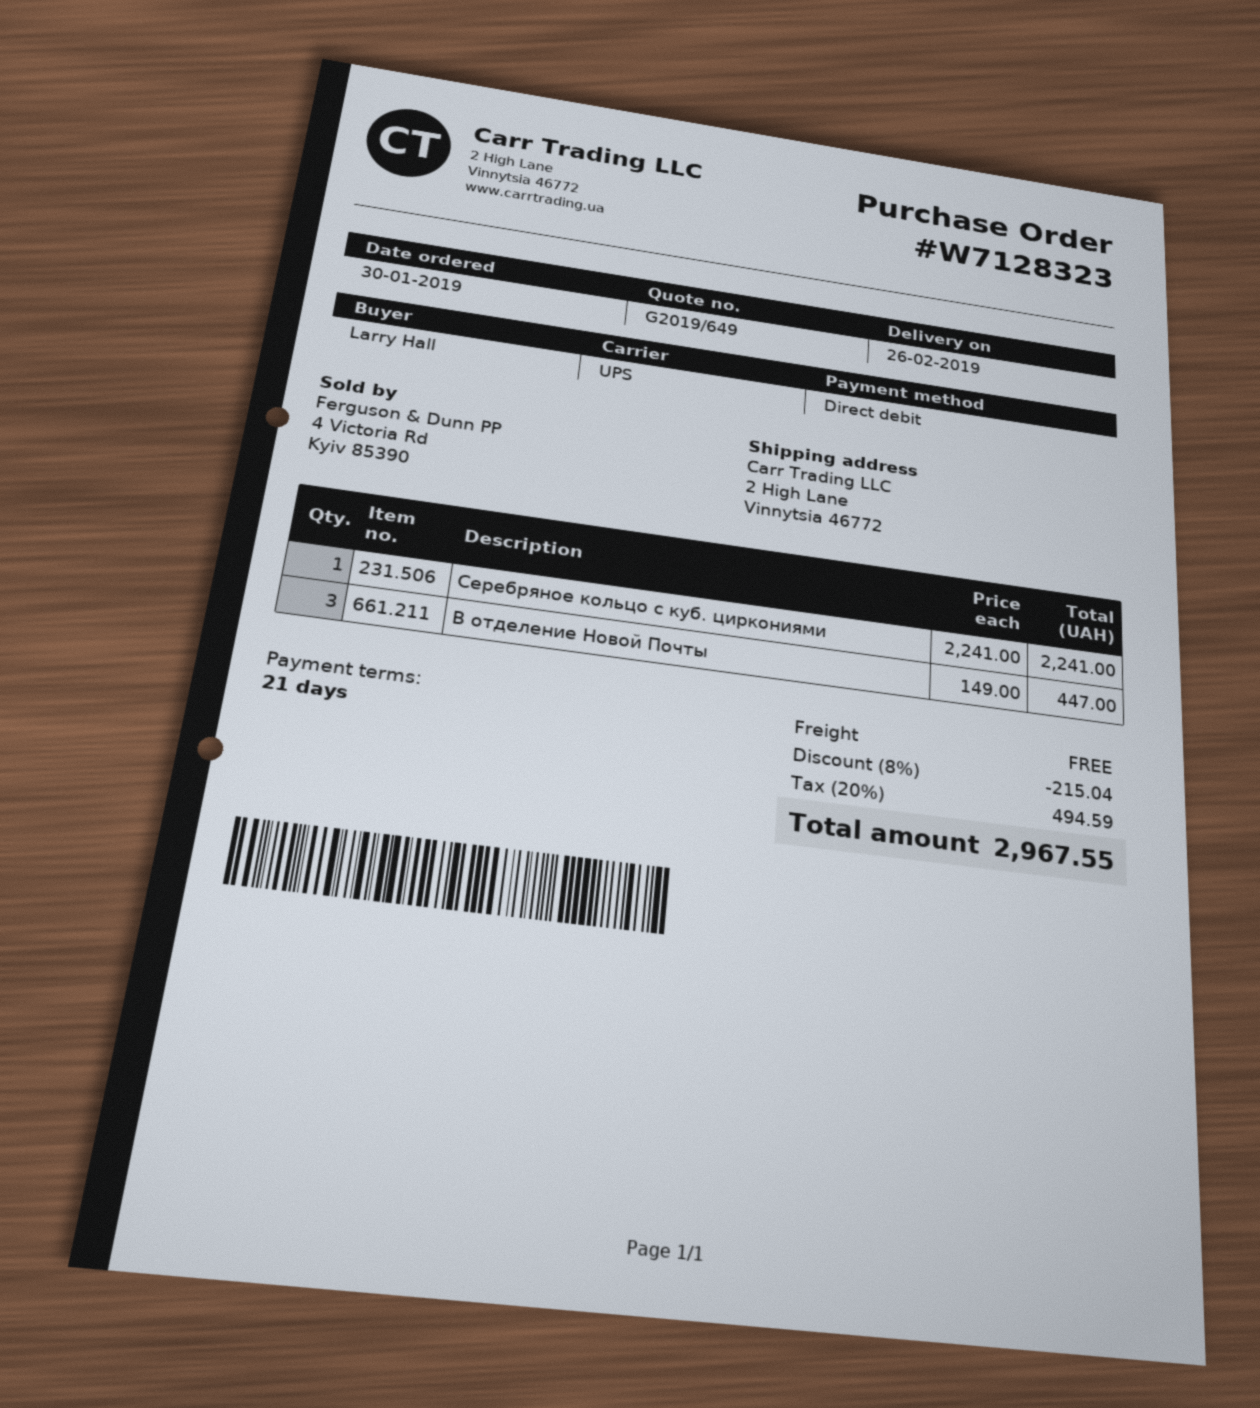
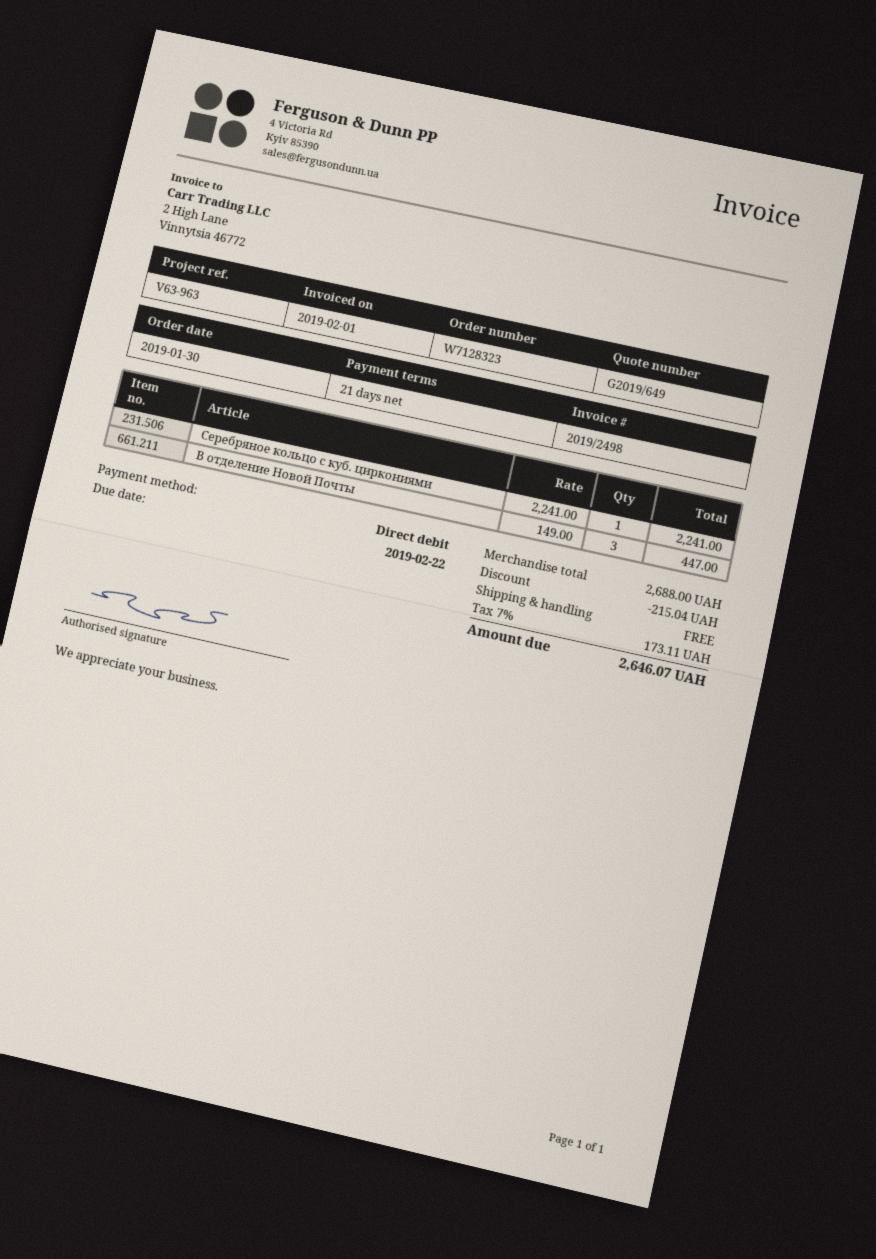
tax: 20% = 494.59 -> 7% = 173.11
total: 2967.55 -> 2646.07

